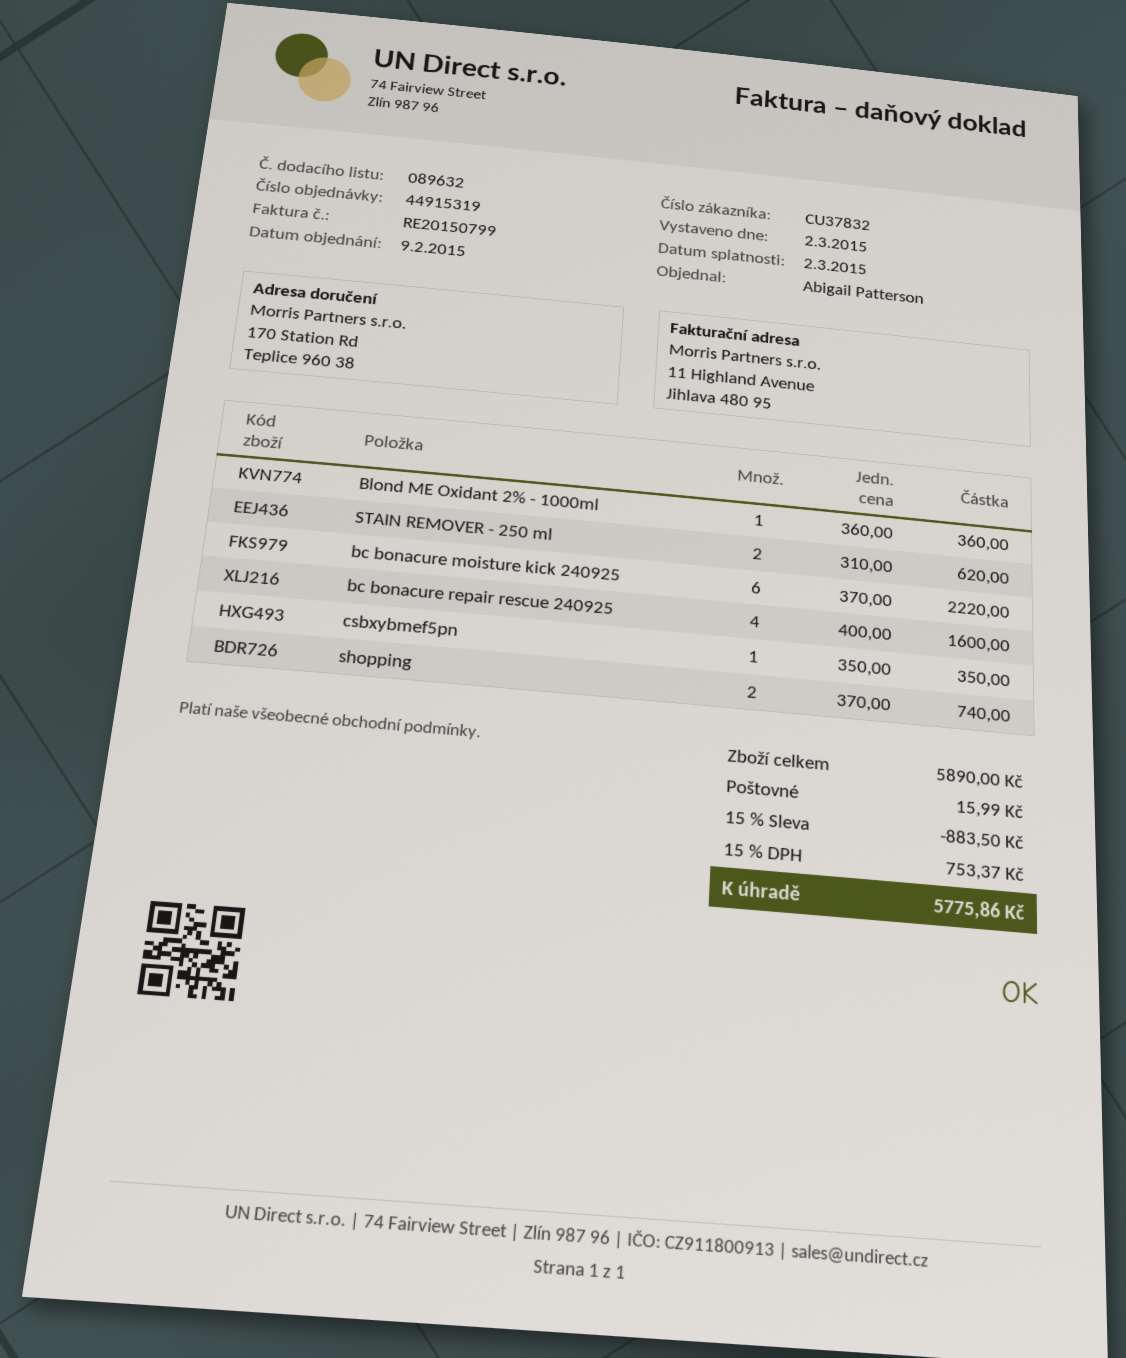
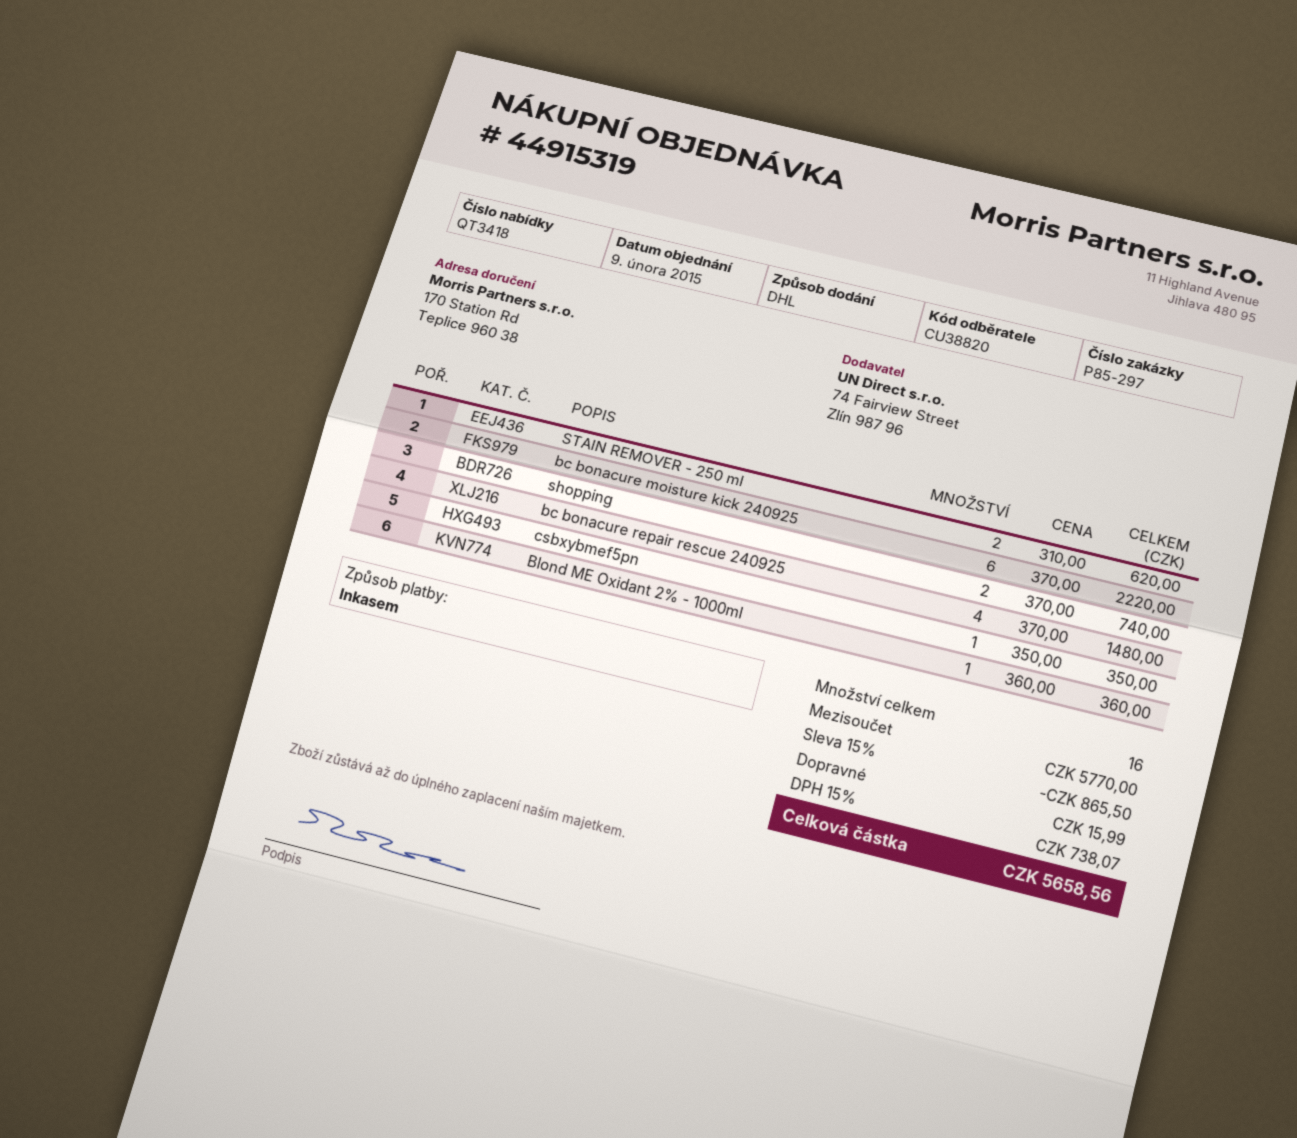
customer number: CU37832 -> CU38820
bc bonacure repair rescue 240925: 4 x 400.00 = 1600.00 -> 4 x 370.00 = 1480.00
subtotal: 5890.00 -> 5770.00
discount: 15% = 883.50 -> 15% = 865.50
tax: 15% = 753.37 -> 15% = 738.07
total: 5775.86 -> 5658.56

